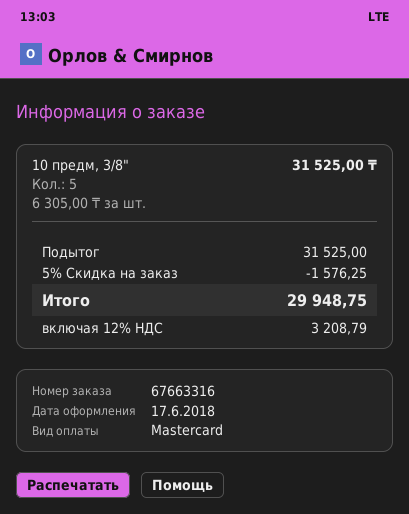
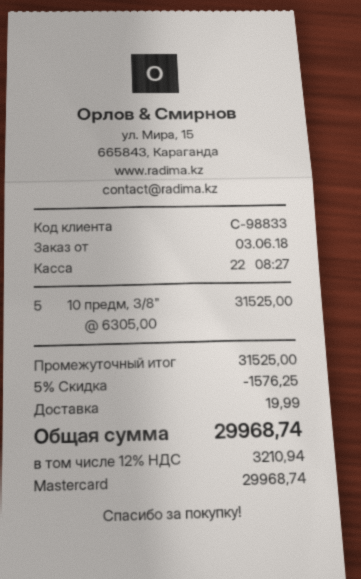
order date: 2018-06-17 -> 2018-06-03
shipping: none -> 19.99
tax: 12% = 3208.79 -> 12% = 3210.94
total: 29948.75 -> 29968.74

